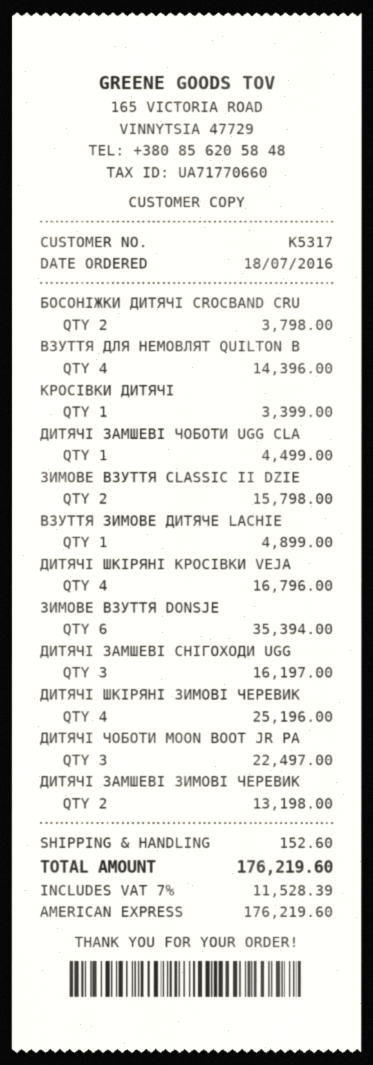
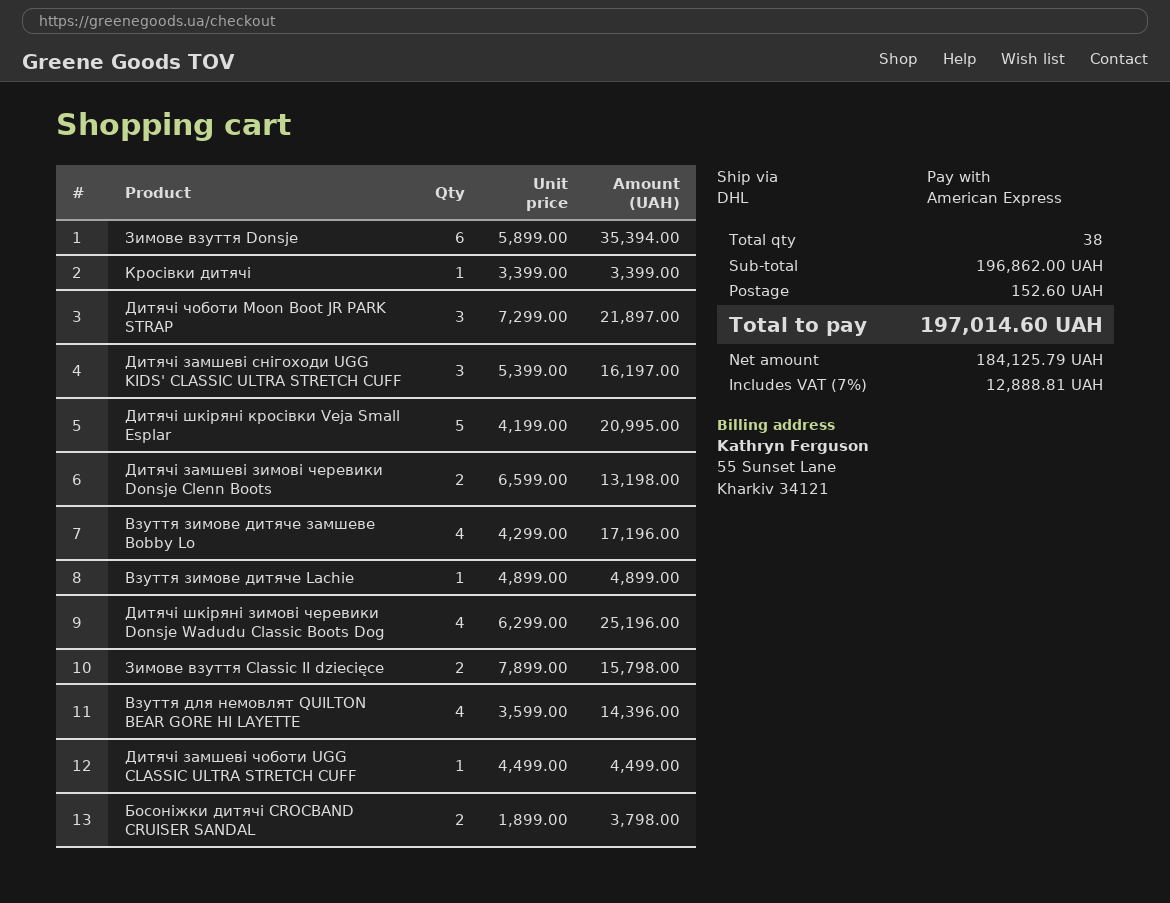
ДИТЯЧІ ШКІРЯНІ КРОСІВКИ VEJA: 4 for 16796.00 -> 5 for 20995.00
ДИТЯЧІ ЧОБОТИ MOON BOOT JR PA: 3 for 22497.00 -> 3 for 21897.00
Взуття зимове дитяче замшеве Bobby Lo: none -> 4 for 17196.00
tax: 7% = 11528.39 -> 7% = 12888.81
total: 176219.60 -> 197014.60

